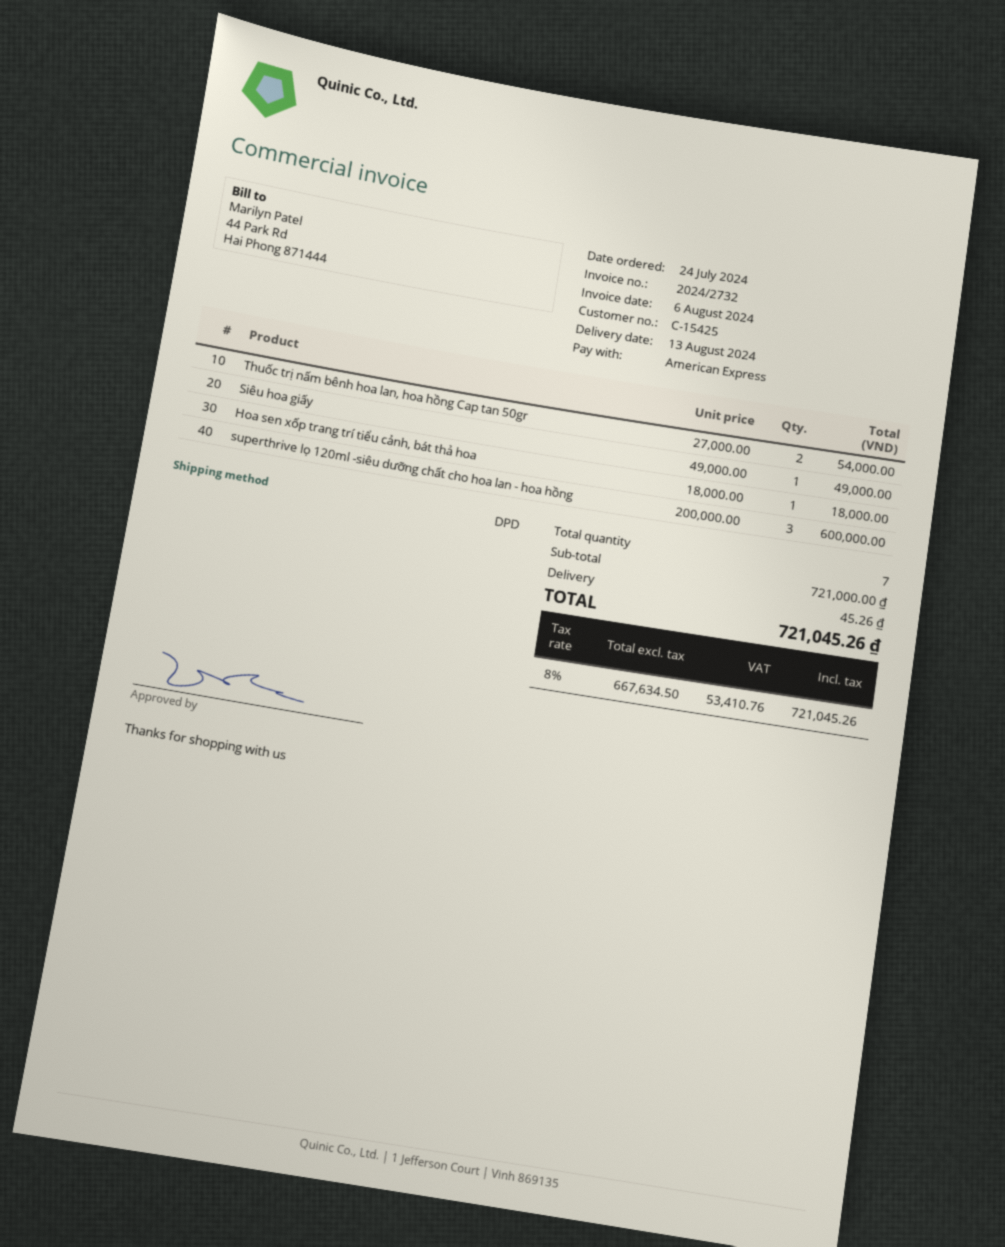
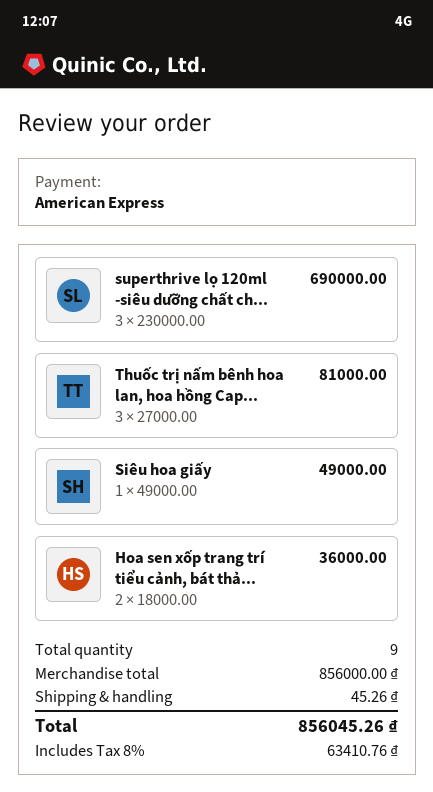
Thuốc trị nấm bênh hoa lan, hoa hồng Cap tan 50gr: 2 x 27000.00 = 54000.00 -> 3 x 27000.00 = 81000.00
Hoa sen xốp trang trí tiểu cảnh, bát thả hoa: 1 x 18000.00 = 18000.00 -> 2 x 18000.00 = 36000.00
superthrive lọ 120ml -siêu dưỡng chất cho hoa lan - hoa hồng: 3 x 200000.00 = 600000.00 -> 3 x 230000.00 = 690000.00
total quantity: 7 -> 9
subtotal: 721000.00 -> 856000.00
tax: 8% = 53410.76 -> 8% = 63410.76
total: 721045.26 -> 856045.26

